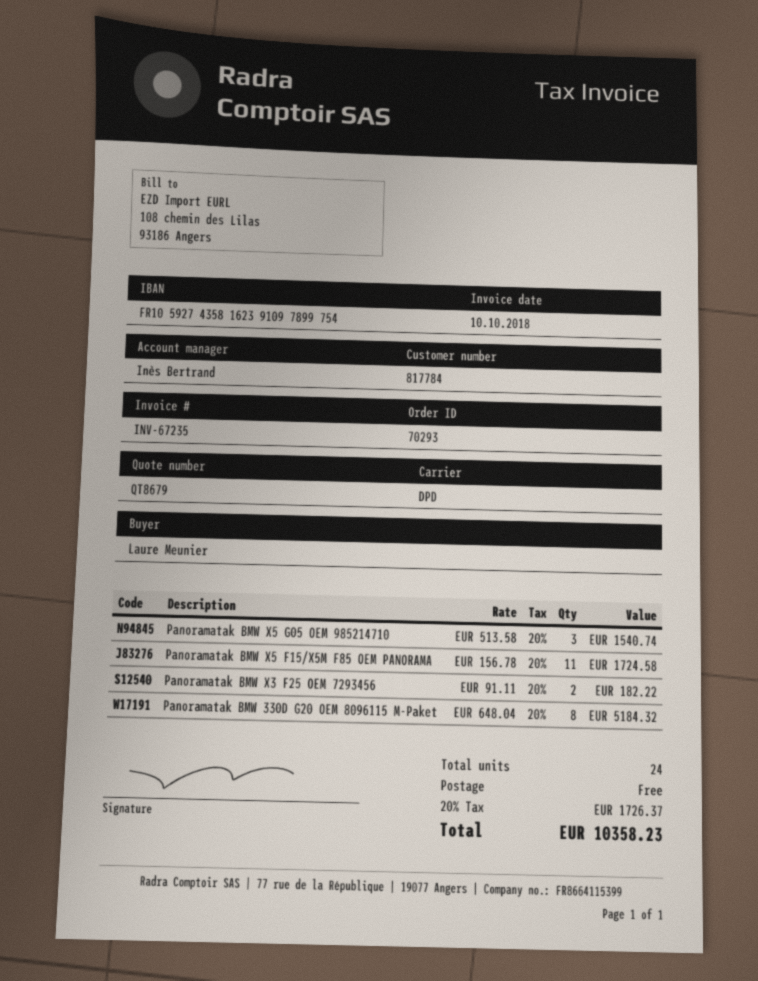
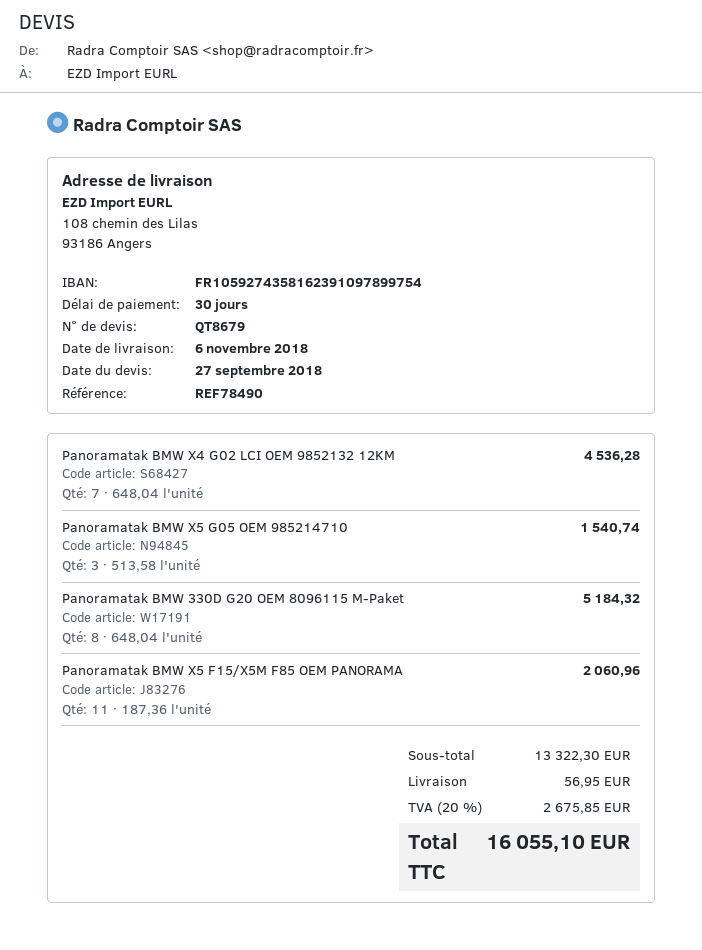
Panoramatak BMW X5 F15/X5M F85 OEM PANORAMA: 11 x 156.78 = 1724.58 -> 11 x 187.36 = 2060.96
Panoramatak BMW X3 F25 OEM 7293456: 2 x 91.11 = 182.22 -> none
Panoramatak BMW X4 G02 LCI OEM 9852132 12KM: none -> 7 x 648.04 = 4536.28
shipping: 0.00 -> 56.95
tax: 20% = 1726.37 -> 20% = 2675.85
total: 10358.23 -> 16055.10

